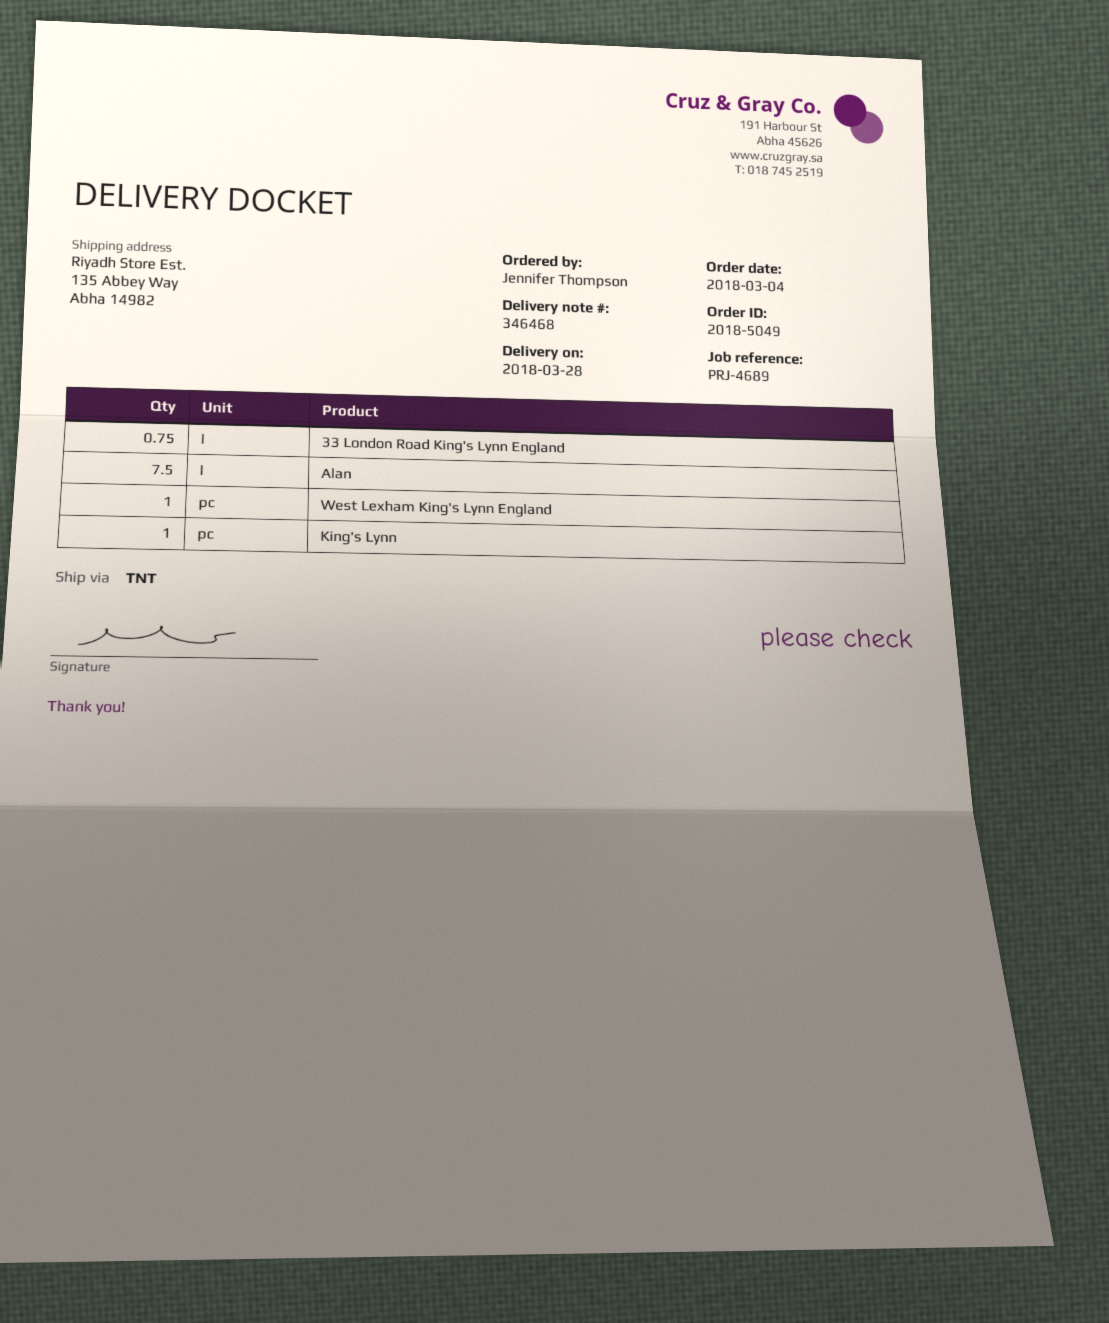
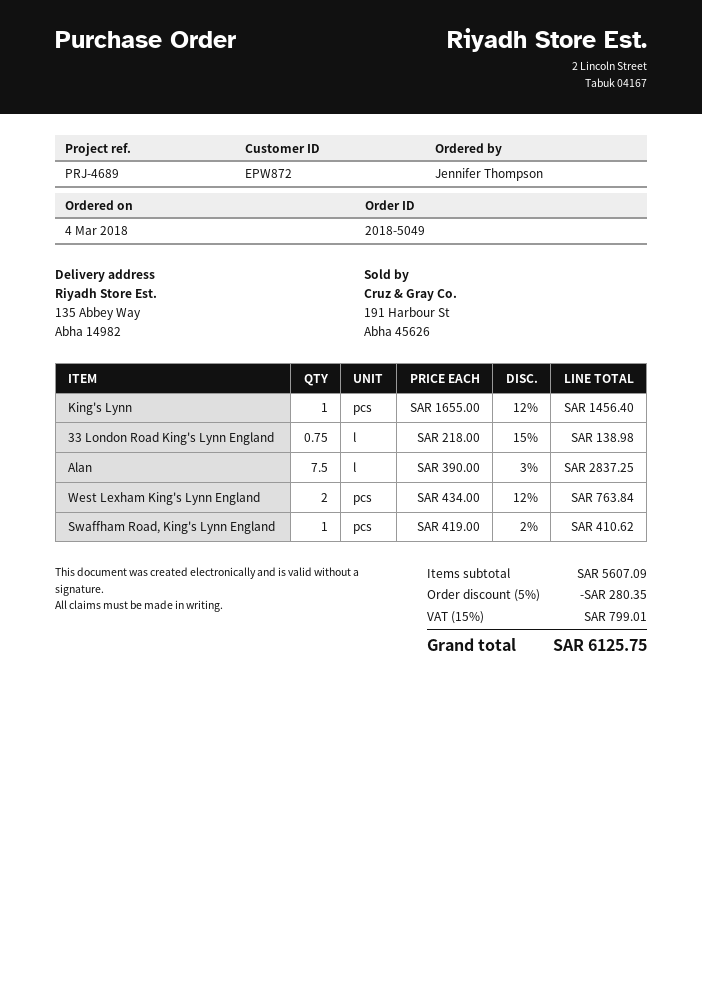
West Lexham King's Lynn England: 1 -> 2
Swaffham Road, King's Lynn England: none -> 1

